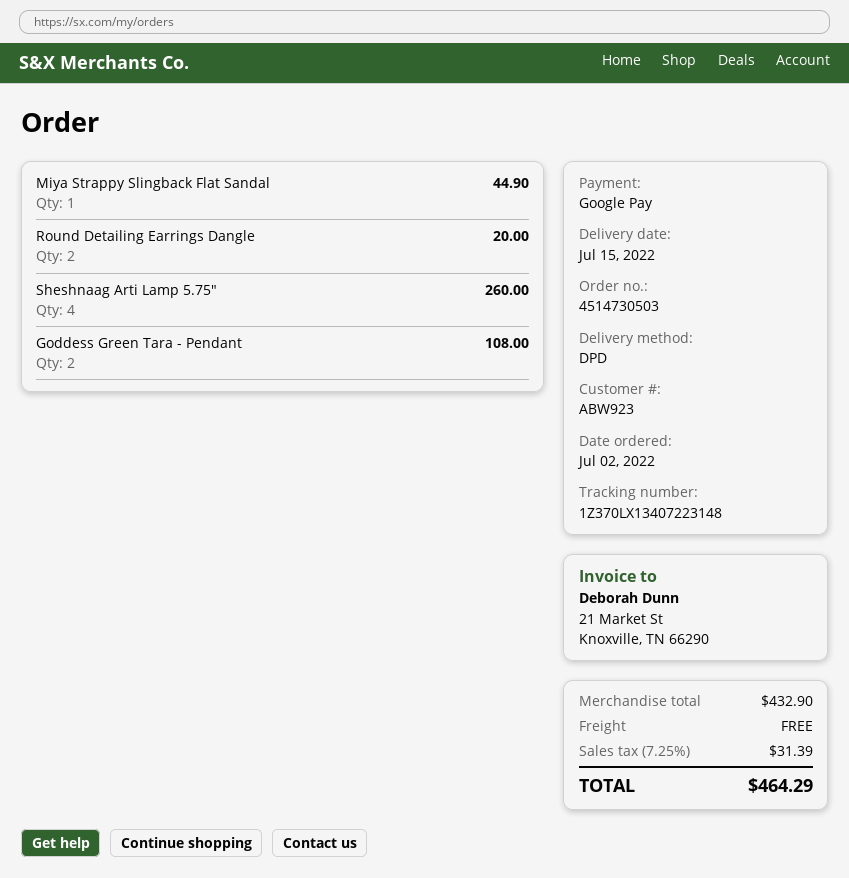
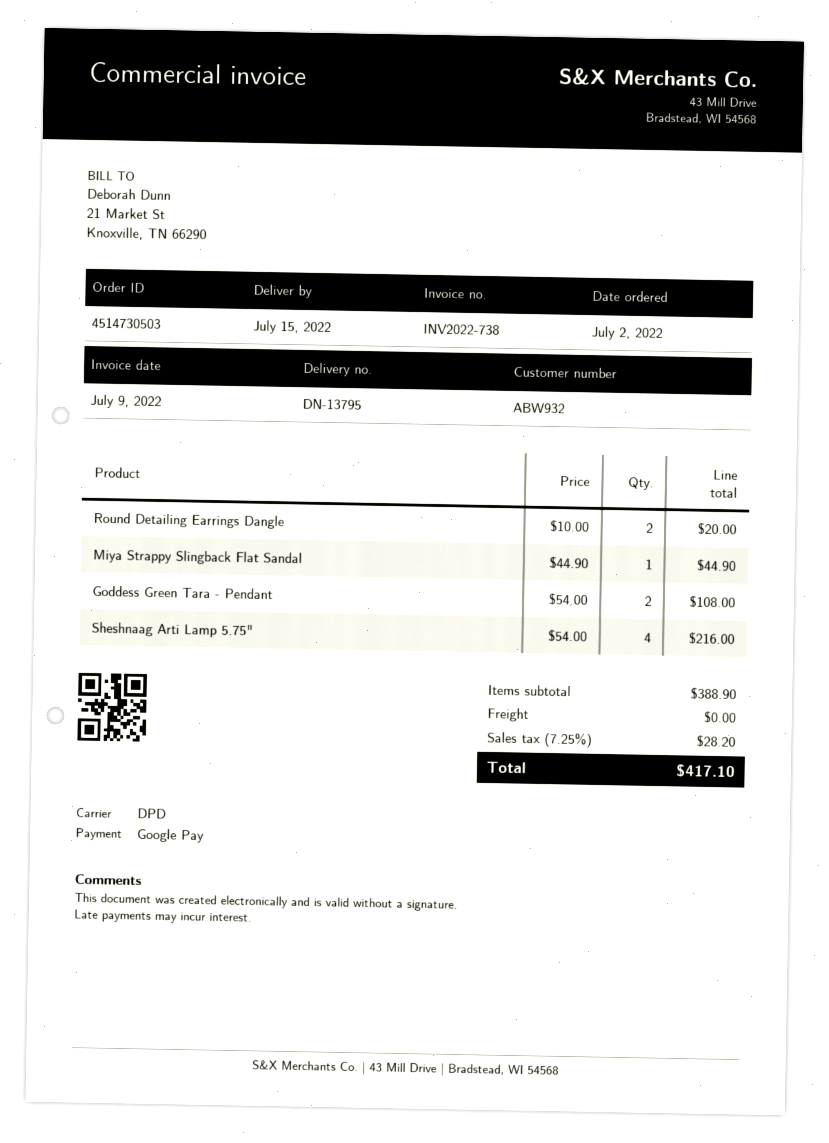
customer number: ABW923 -> ABW932
Sheshnaag Arti Lamp 5.75": 4 for 260.00 -> 4 for 216.00
subtotal: 432.90 -> 388.90
tax: 7.25% = 31.39 -> 7.25% = 28.20
total: 464.29 -> 417.10

